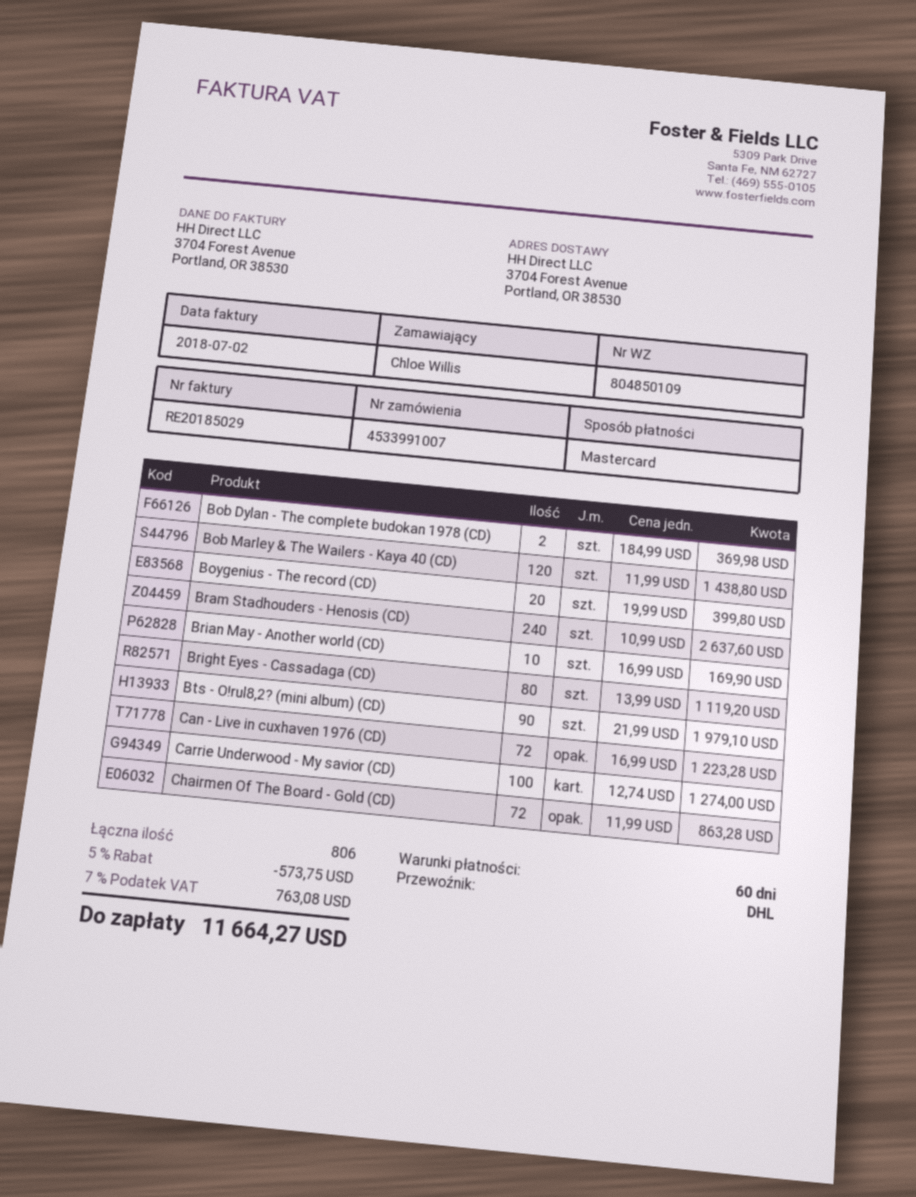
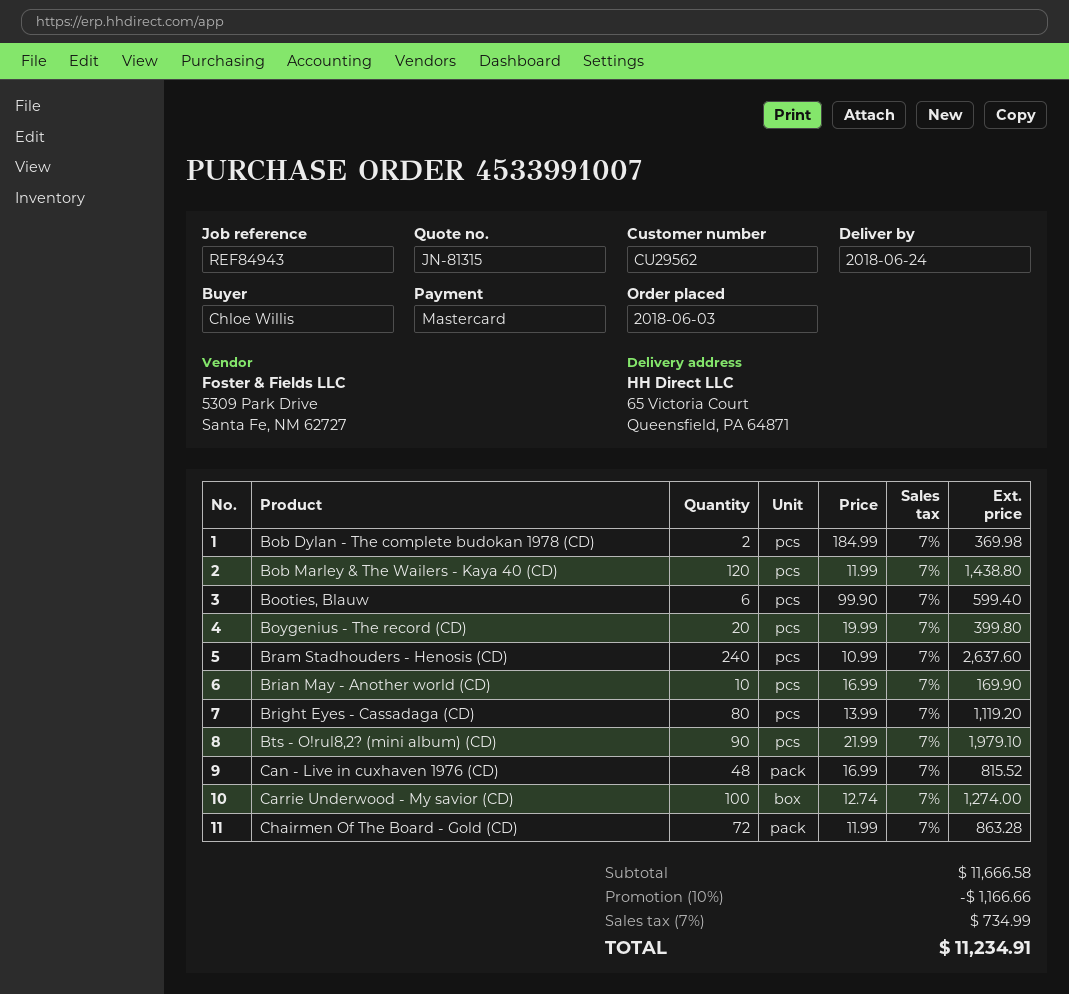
ship to: 3704 Forest Avenue, Portland, OR 38530 -> 65 Victoria Court, Queensfield, PA 64871
Can - Live in cuxhaven 1976 (CD): 72 x 16.99 = 1223.28 -> 48 x 16.99 = 815.52
Booties, Blauw: none -> 6 x 99.90 = 599.40
discount: 5% = 573.75 -> 10% = 1166.66
tax: 7% = 763.08 -> 7% = 734.99
total: 11664.27 -> 11234.91

